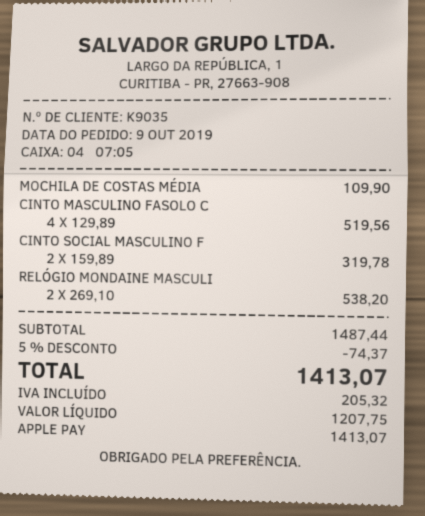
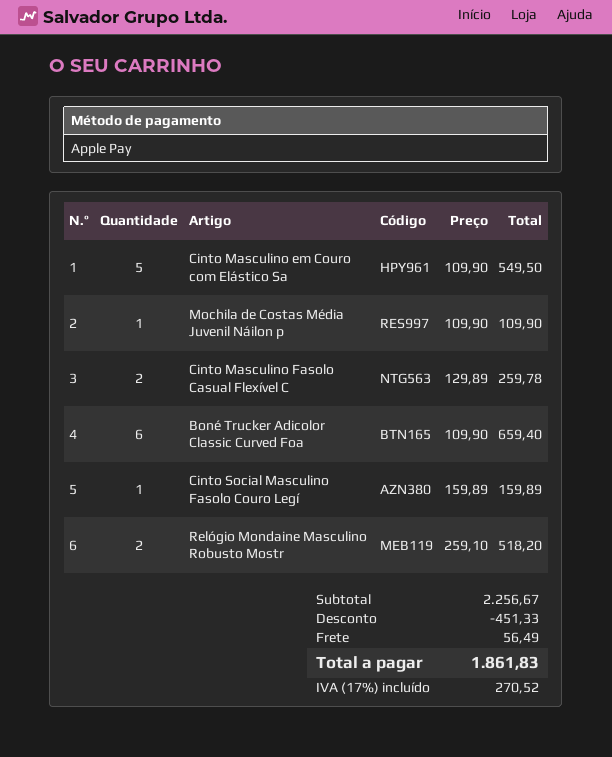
CINTO MASCULINO FASOLO C: 4 x 129.89 = 519.56 -> 2 x 129.89 = 259.78
CINTO SOCIAL MASCULINO F: 2 x 159.89 = 319.78 -> 1 x 159.89 = 159.89
RELÓGIO MONDAINE MASCULI: 2 x 269.10 = 538.20 -> 2 x 259.10 = 518.20
Cinto Masculino em Couro com Elástico Sa: none -> 5 x 109.90 = 549.50
Boné Trucker Adicolor Classic Curved Foa: none -> 6 x 109.90 = 659.40
subtotal: 1487.44 -> 2256.67
discount: 74.37 -> 451.33
shipping: none -> 56.49
tax: 205.32 -> 270.52
total: 1413.07 -> 1861.83

